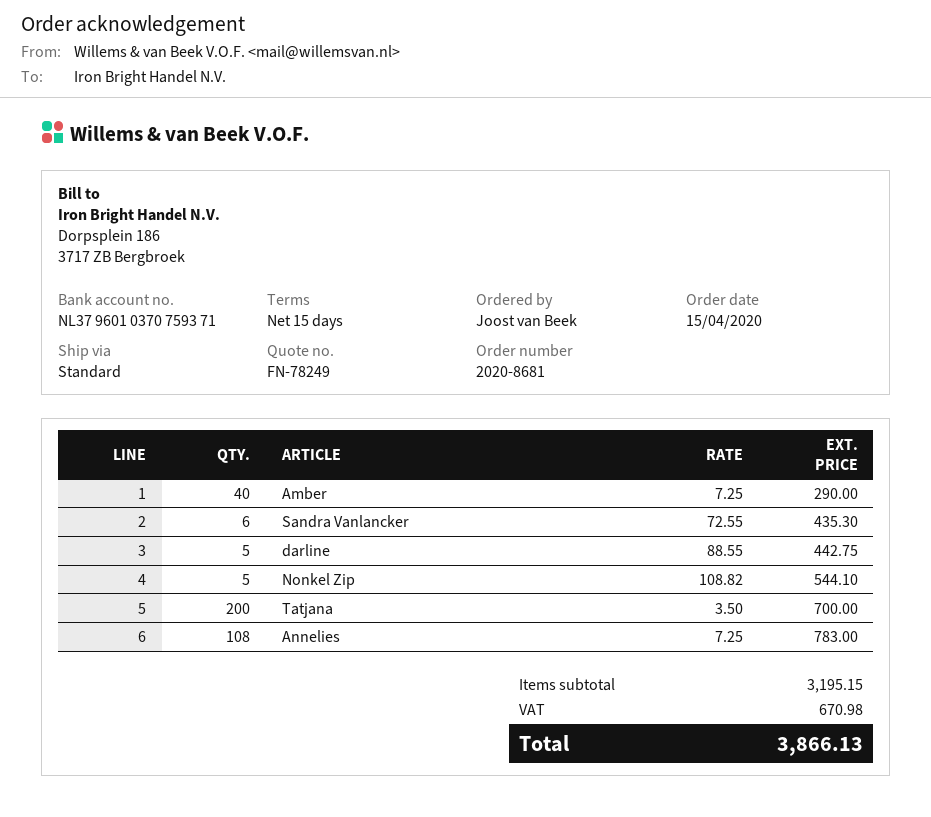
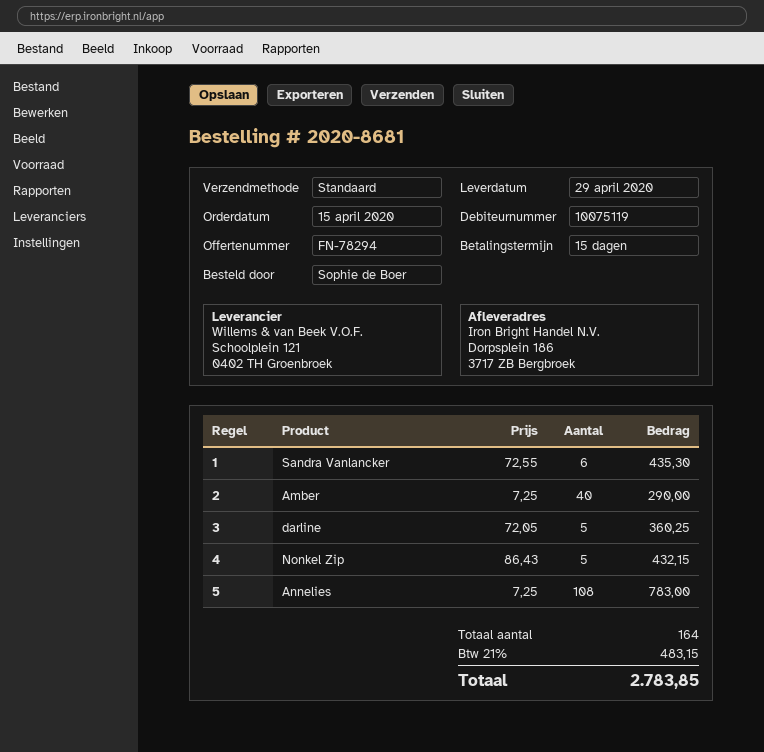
quote number: FN-78249 -> FN-78294
ordered by: Joost van Beek -> Sophie de Boer
darline: 5 x 88.55 = 442.75 -> 5 x 72.05 = 360.25
Nonkel Zip: 5 x 108.82 = 544.10 -> 5 x 86.43 = 432.15
Tatjana: 200 x 3.50 = 700.00 -> none
tax: 670.98 -> 483.15
total: 3866.13 -> 2783.85

